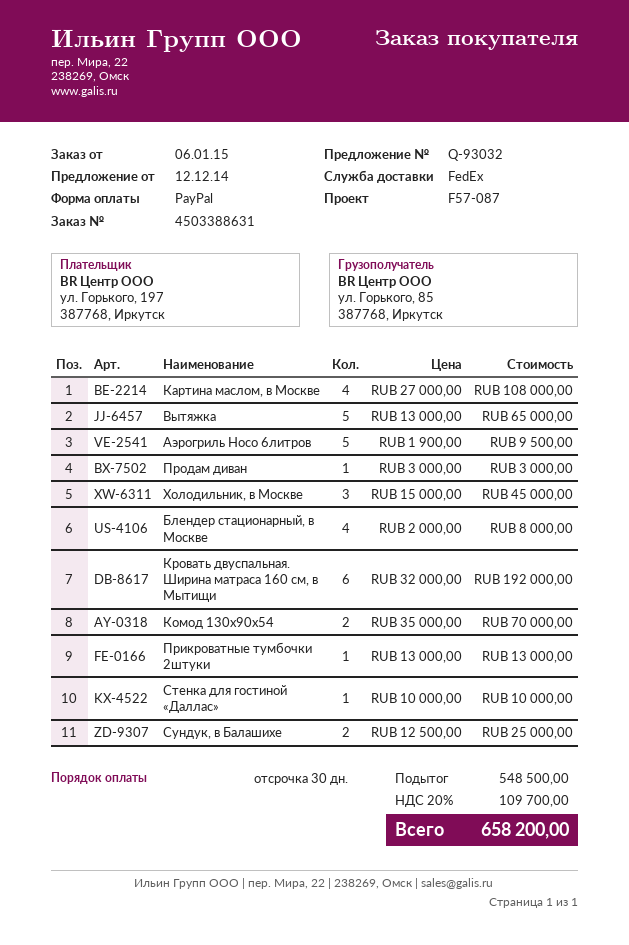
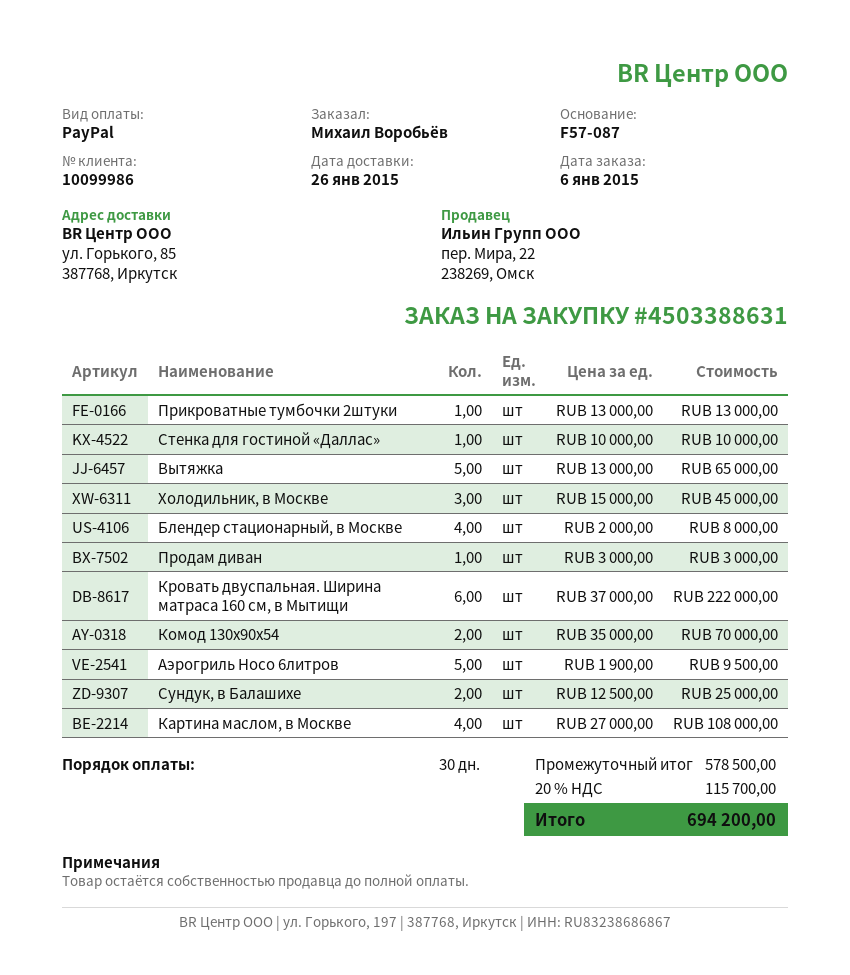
Кровать двуспальная. Ширина матраса 160 см, в Мытищи: 6 x 32000.00 = 192000.00 -> 6 x 37000.00 = 222000.00
subtotal: 548500.00 -> 578500.00
tax: 20% = 109700.00 -> 20% = 115700.00
total: 658200.00 -> 694200.00

